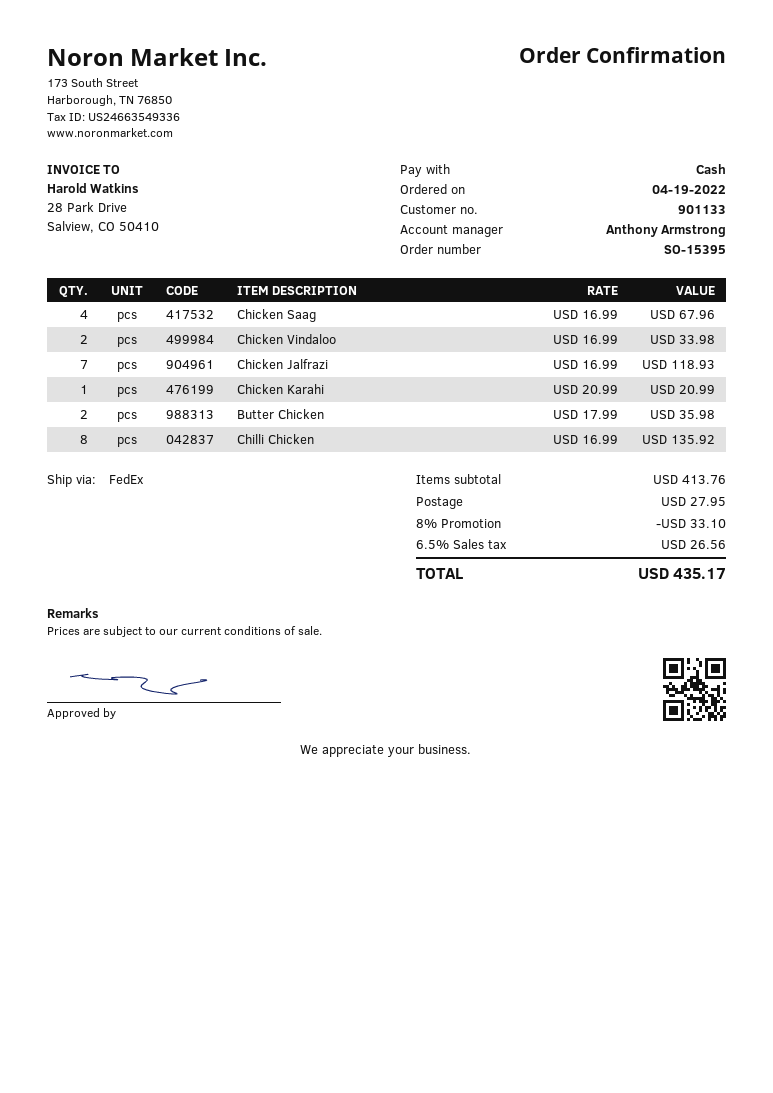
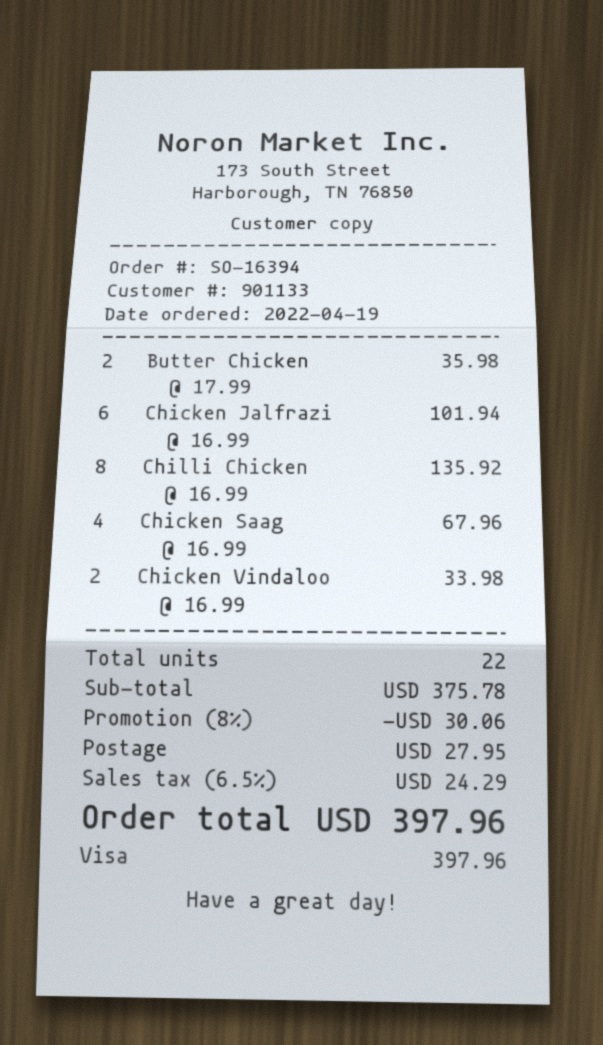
order number: SO-15395 -> SO-16394
payment method: cash -> Visa
Chicken Jalfrazi: 7 x 16.99 = 118.93 -> 6 x 16.99 = 101.94
Chicken Karahi: 1 x 20.99 = 20.99 -> none
subtotal: 413.76 -> 375.78
discount: 8% = 33.10 -> 8% = 30.06
tax: 6.5% = 26.56 -> 6.5% = 24.29
total: 435.17 -> 397.96

